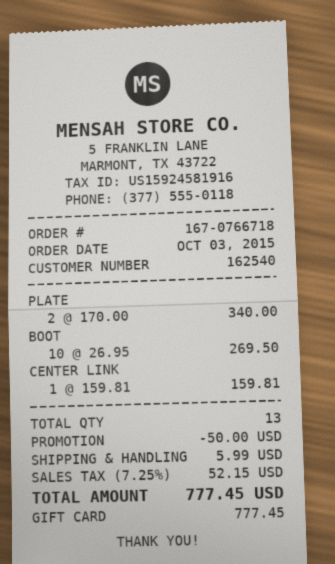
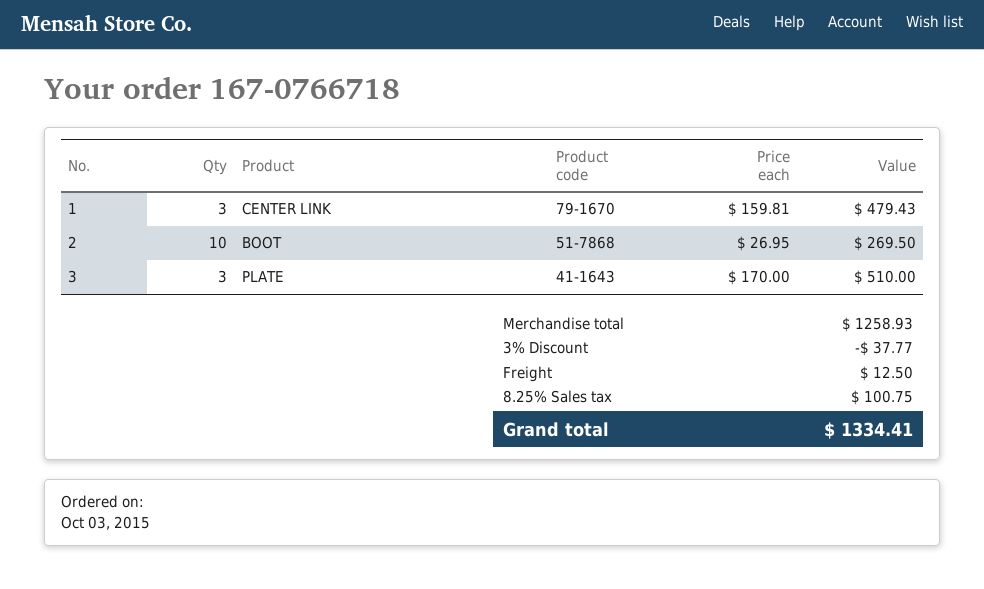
PLATE: 2 x 170.00 = 340.00 -> 3 x 170.00 = 510.00
CENTER LINK: 1 x 159.81 = 159.81 -> 3 x 159.81 = 479.43
discount: 50.00 -> 37.77
shipping: 5.99 -> 12.50
tax: 7.25% = 52.15 -> 8.25% = 100.75
total: 777.45 -> 1334.41

